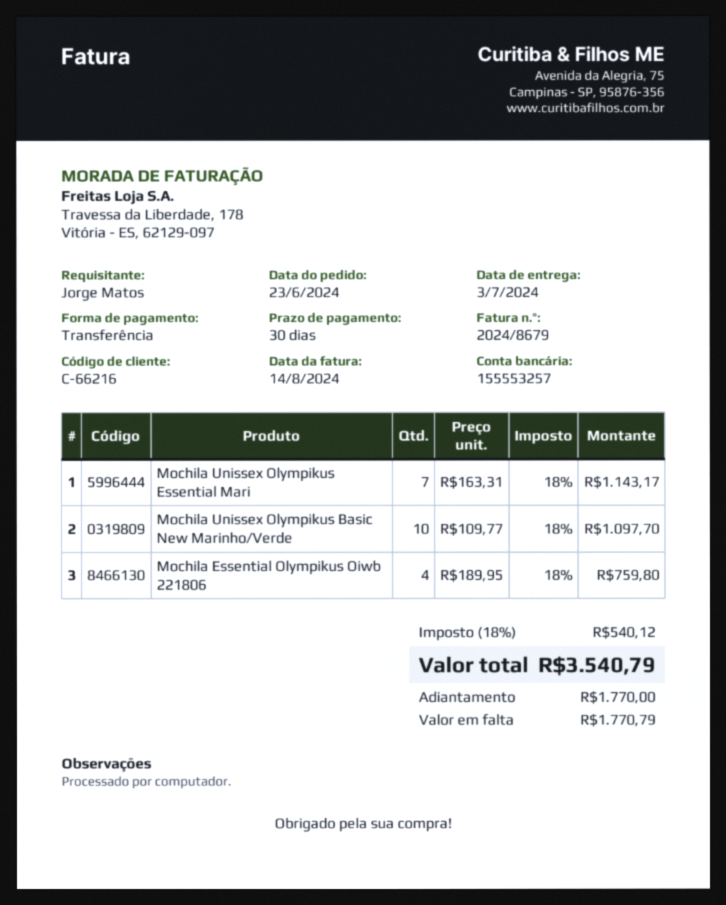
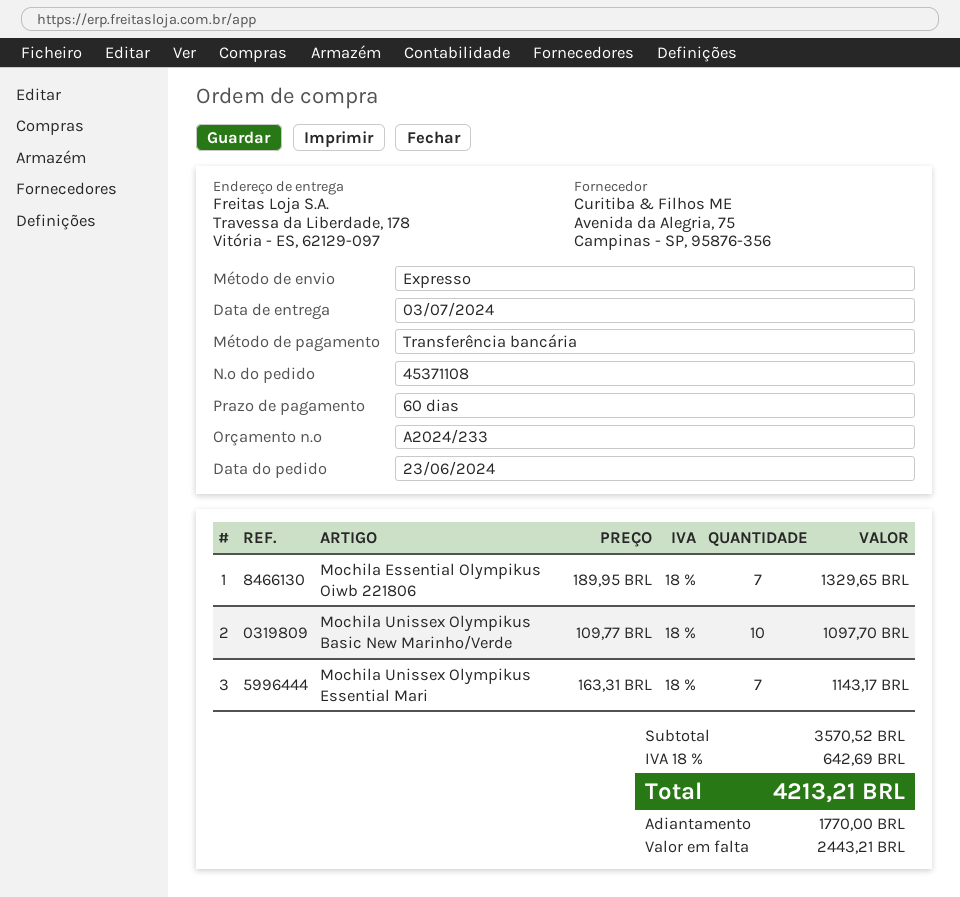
payment terms: 30 days -> 60 days
Mochila Essential Olympikus Oiwb 221806: 4 x 189.95 = 759.80 -> 7 x 189.95 = 1329.65
tax: 18% = 540.12 -> 18% = 642.69
total: 3540.79 -> 4213.21
balance: 1770.79 -> 2443.21

